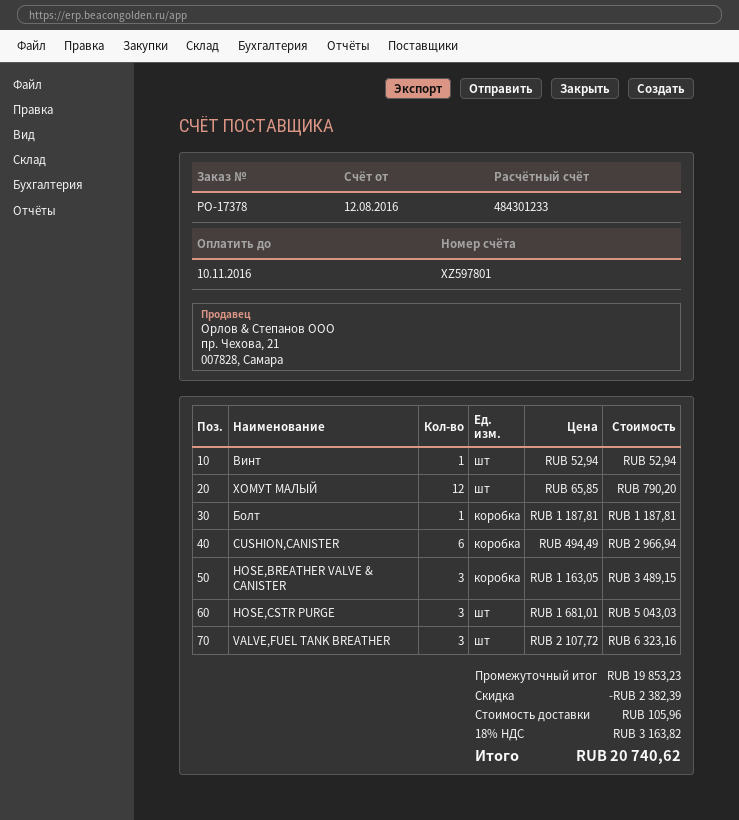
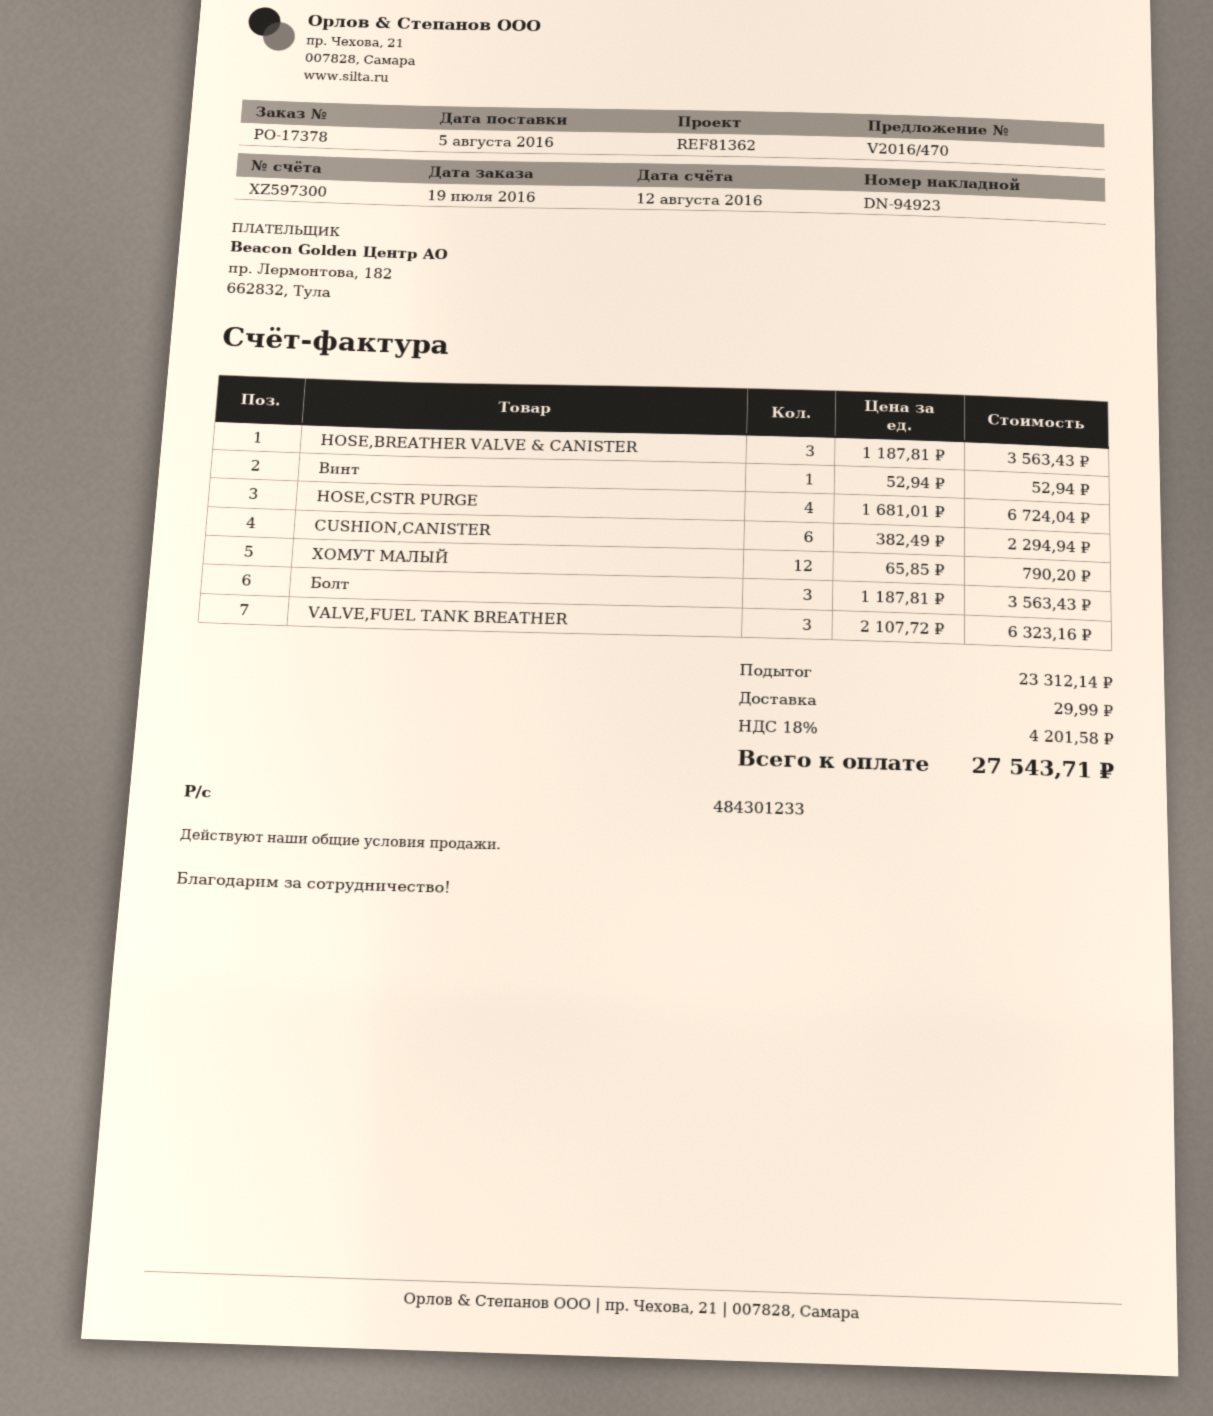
invoice number: XZ597801 -> XZ597300
Болт: 1 x 1187.81 = 1187.81 -> 3 x 1187.81 = 3563.43
CUSHION,CANISTER: 6 x 494.49 = 2966.94 -> 6 x 382.49 = 2294.94
HOSE,BREATHER VALVE & CANISTER: 3 x 1163.05 = 3489.15 -> 3 x 1187.81 = 3563.43
HOSE,CSTR PURGE: 3 x 1681.01 = 5043.03 -> 4 x 1681.01 = 6724.04
subtotal: 19853.23 -> 23312.14
discount: 2382.39 -> none
shipping: 105.96 -> 29.99
tax: 18% = 3163.82 -> 18% = 4201.58
total: 20740.62 -> 27543.71

